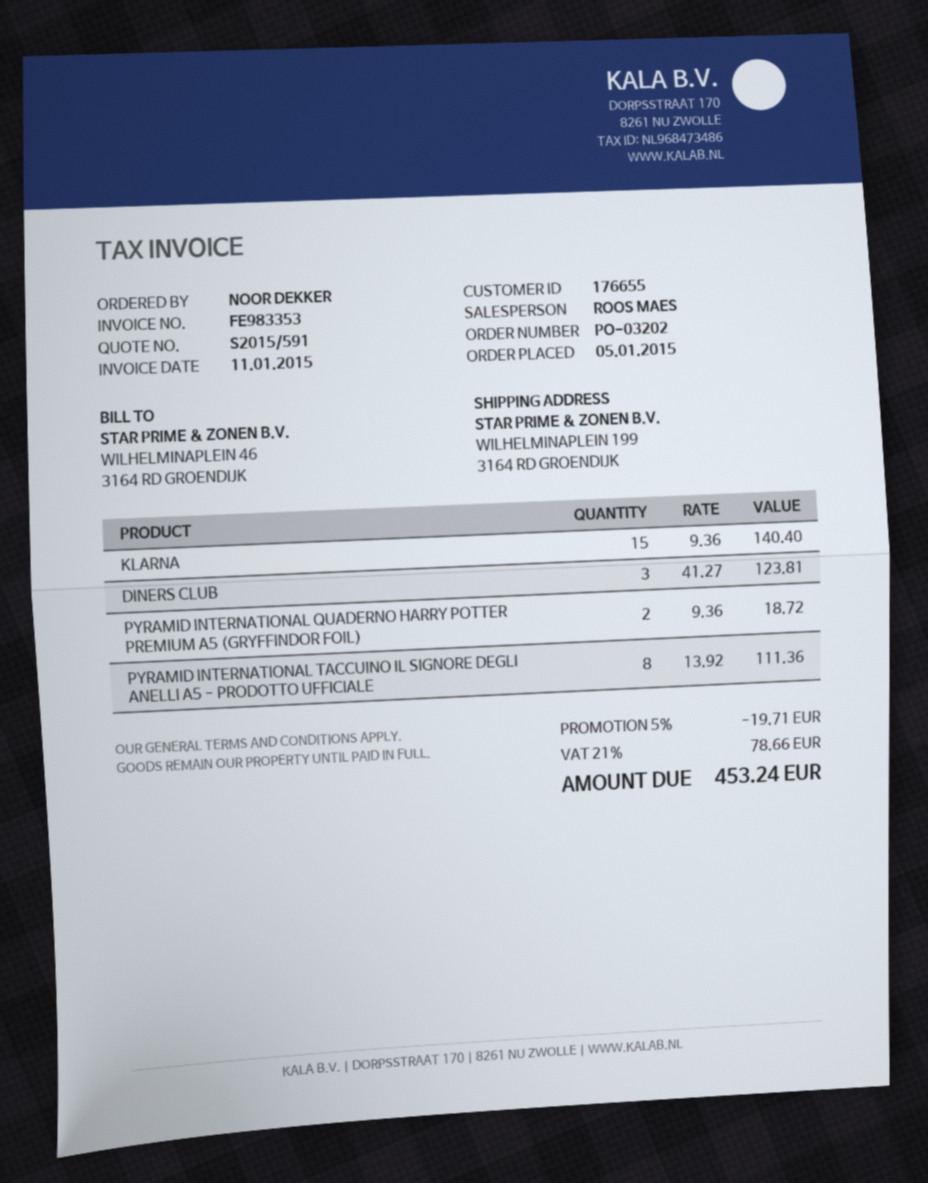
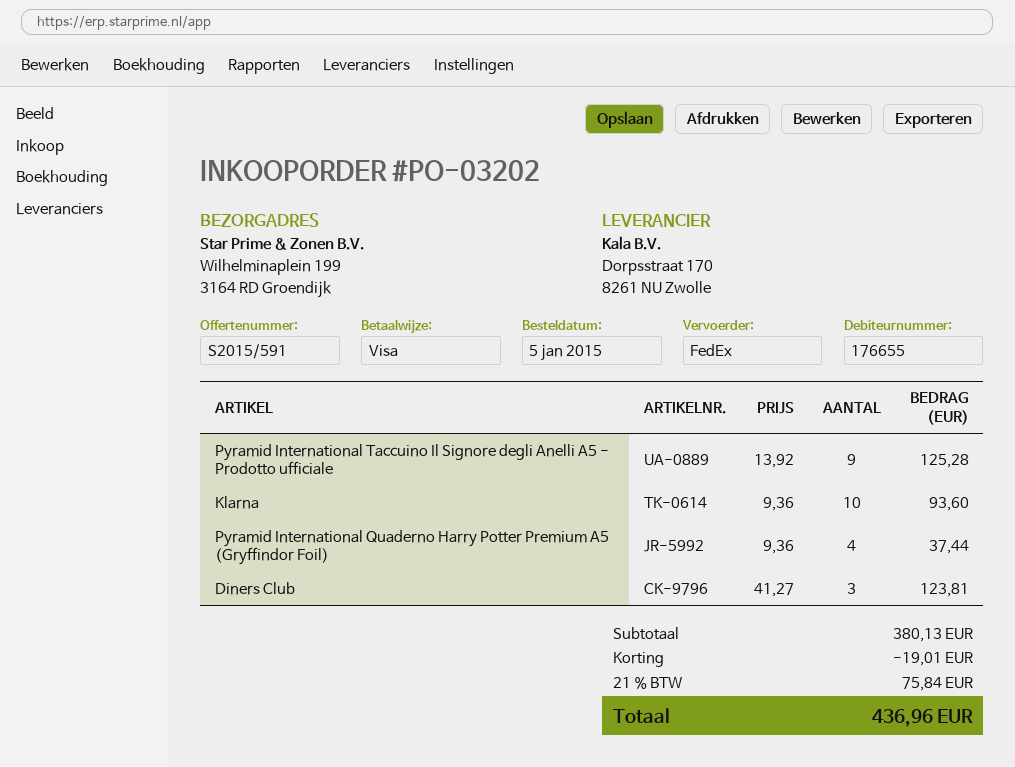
KLARNA: 15 x 9.36 = 140.40 -> 10 x 9.36 = 93.60
PYRAMID INTERNATIONAL QUADERNO HARRY POTTER PREMIUM A5 (GRYFFINDOR FOIL): 2 x 9.36 = 18.72 -> 4 x 9.36 = 37.44
PYRAMID INTERNATIONAL TACCUINO IL SIGNORE DEGLI ANELLI A5 - PRODOTTO UFFICIALE: 8 x 13.92 = 111.36 -> 9 x 13.92 = 125.28
discount: 19.71 -> 19.01
tax: 21% = 78.66 -> 21% = 75.84
total: 453.24 -> 436.96

